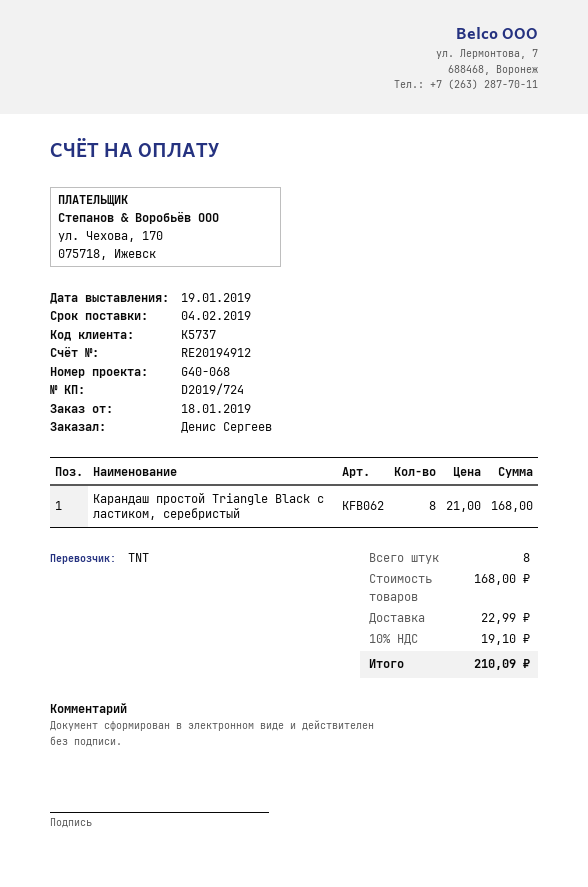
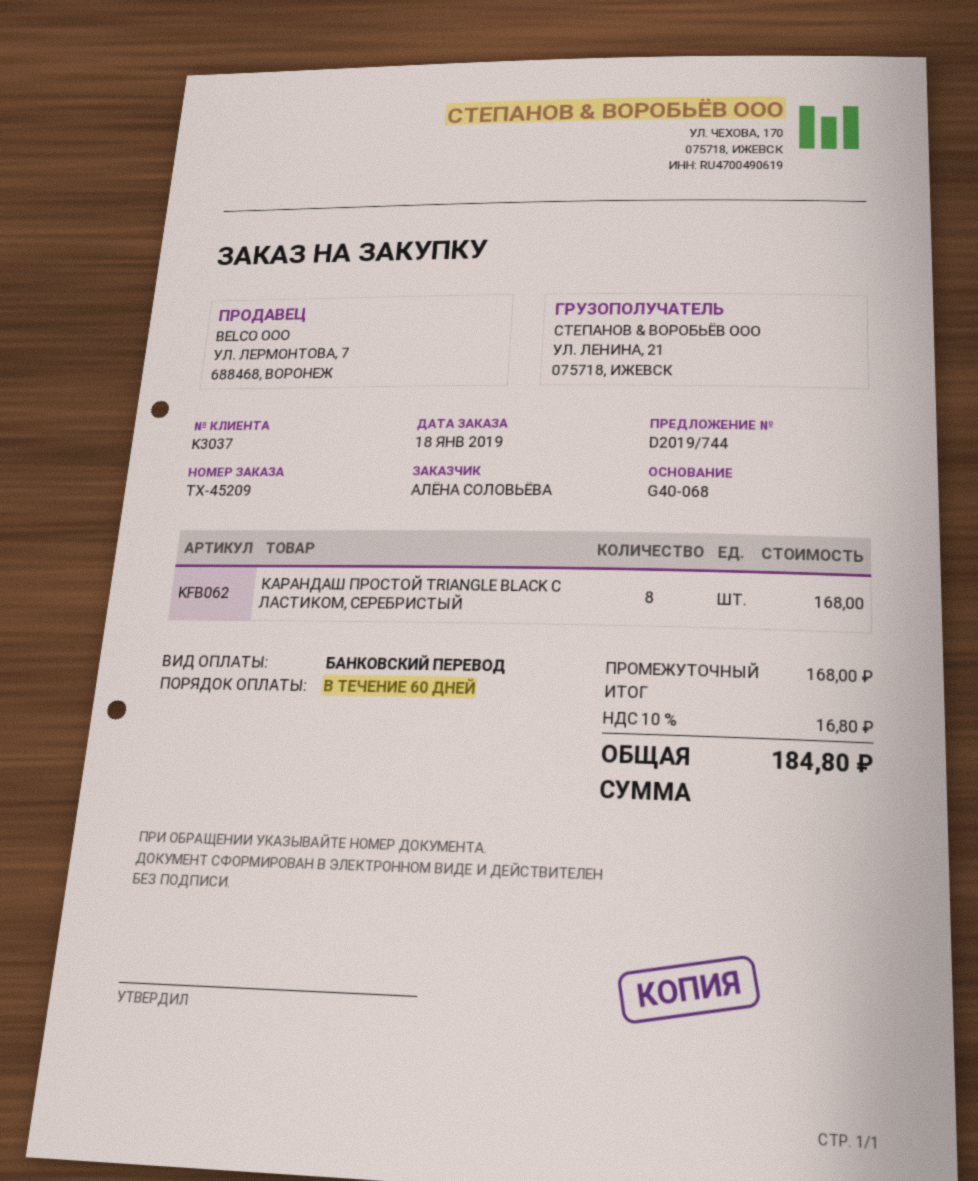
quote number: D2019/724 -> D2019/744
customer number: K5737 -> K3037
ordered by: Денис Сергеев -> АЛЁНА СОЛОВЬЁВА
shipping: 22.99 -> none
tax: 10% = 19.10 -> 10% = 16.80
total: 210.09 -> 184.80

